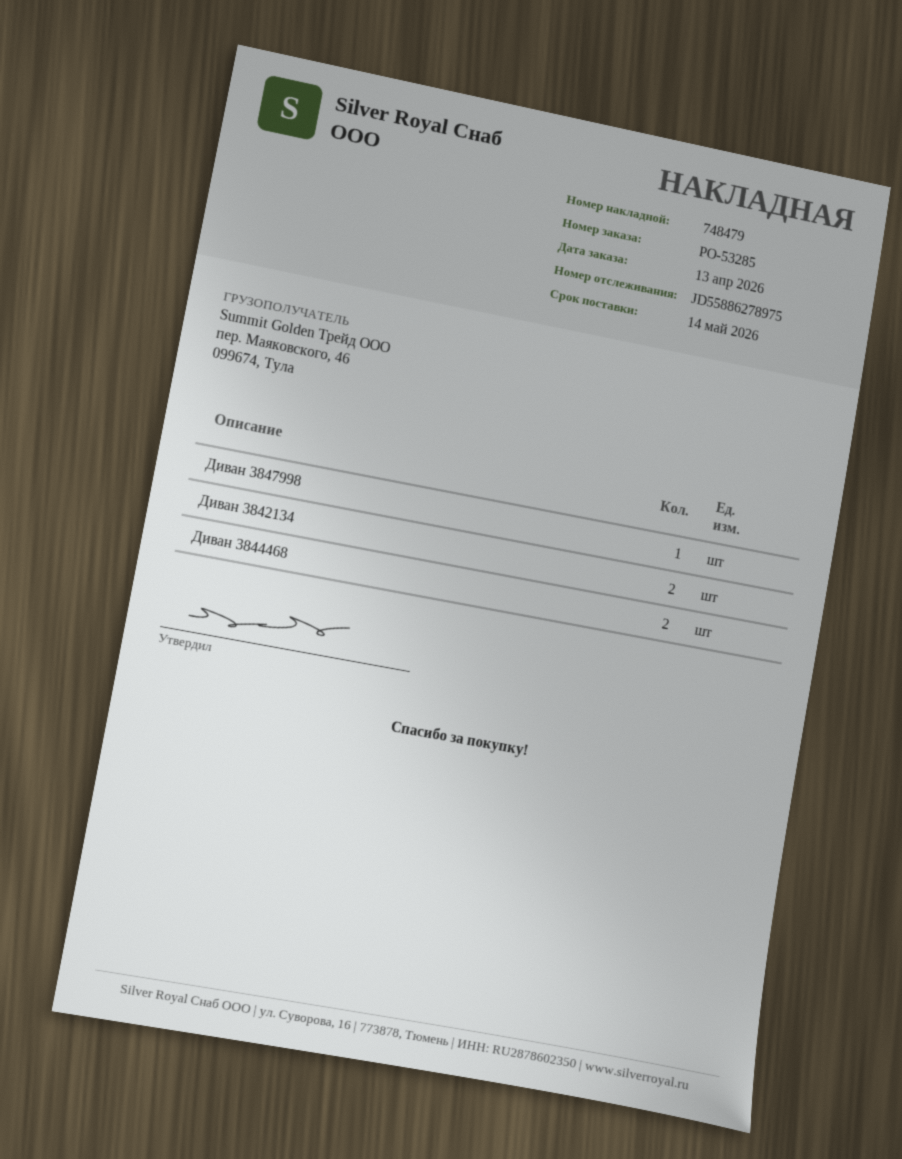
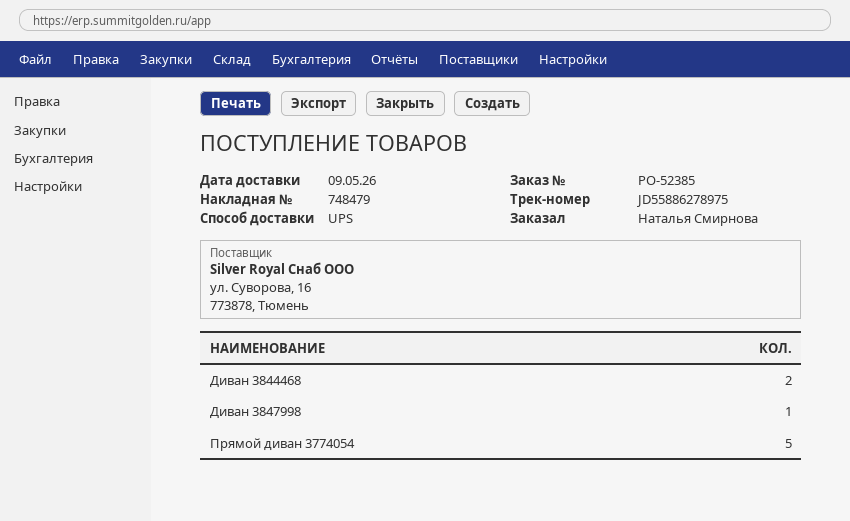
order number: PO-53285 -> PO-52385
delivery date: 2026-05-14 -> 2026-05-09
Диван 3842134: 2 -> none
Прямой диван 3774054: none -> 5

